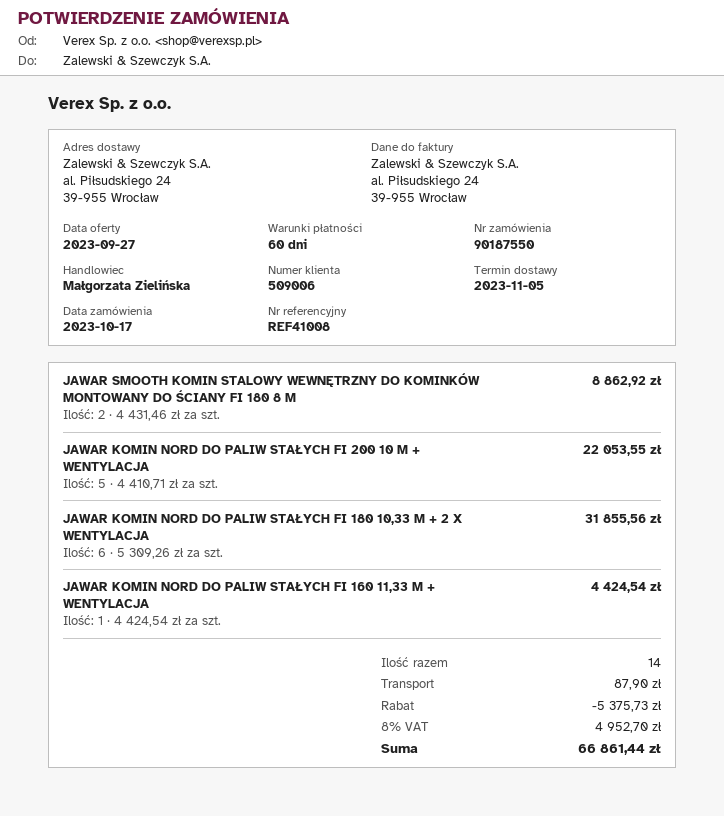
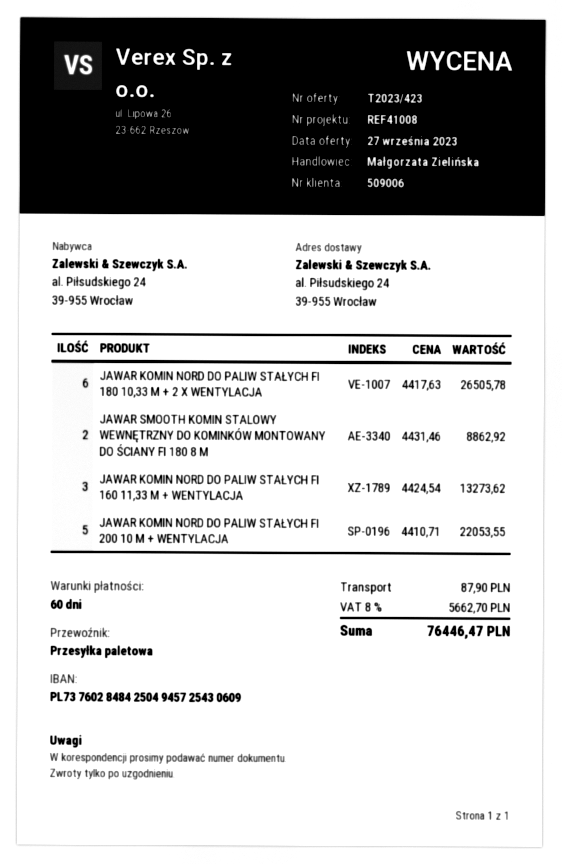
JAWAR KOMIN NORD DO PALIW STAŁYCH FI 180 10,33 M + 2 X WENTYLACJA: 6 x 5309.26 = 31855.56 -> 6 x 4417.63 = 26505.78
JAWAR KOMIN NORD DO PALIW STAŁYCH FI 160 11,33 M + WENTYLACJA: 1 x 4424.54 = 4424.54 -> 3 x 4424.54 = 13273.62
discount: 5375.73 -> none
tax: 8% = 4952.70 -> 8% = 5662.70
total: 66861.44 -> 76446.47

